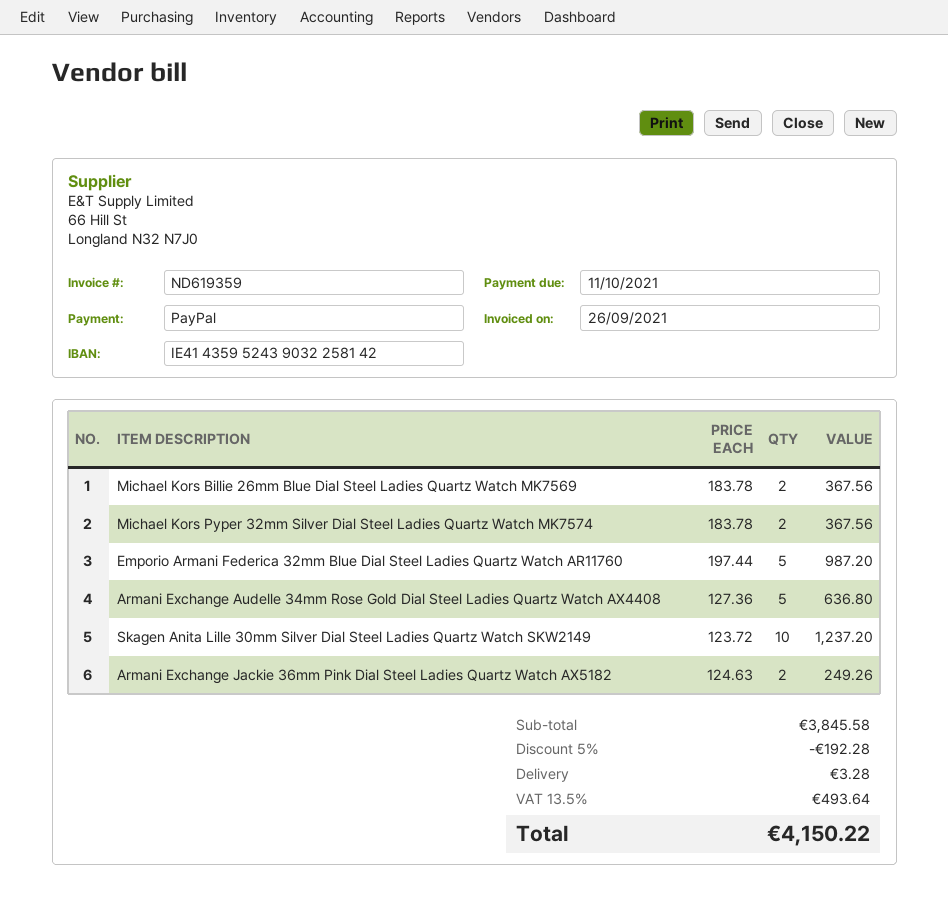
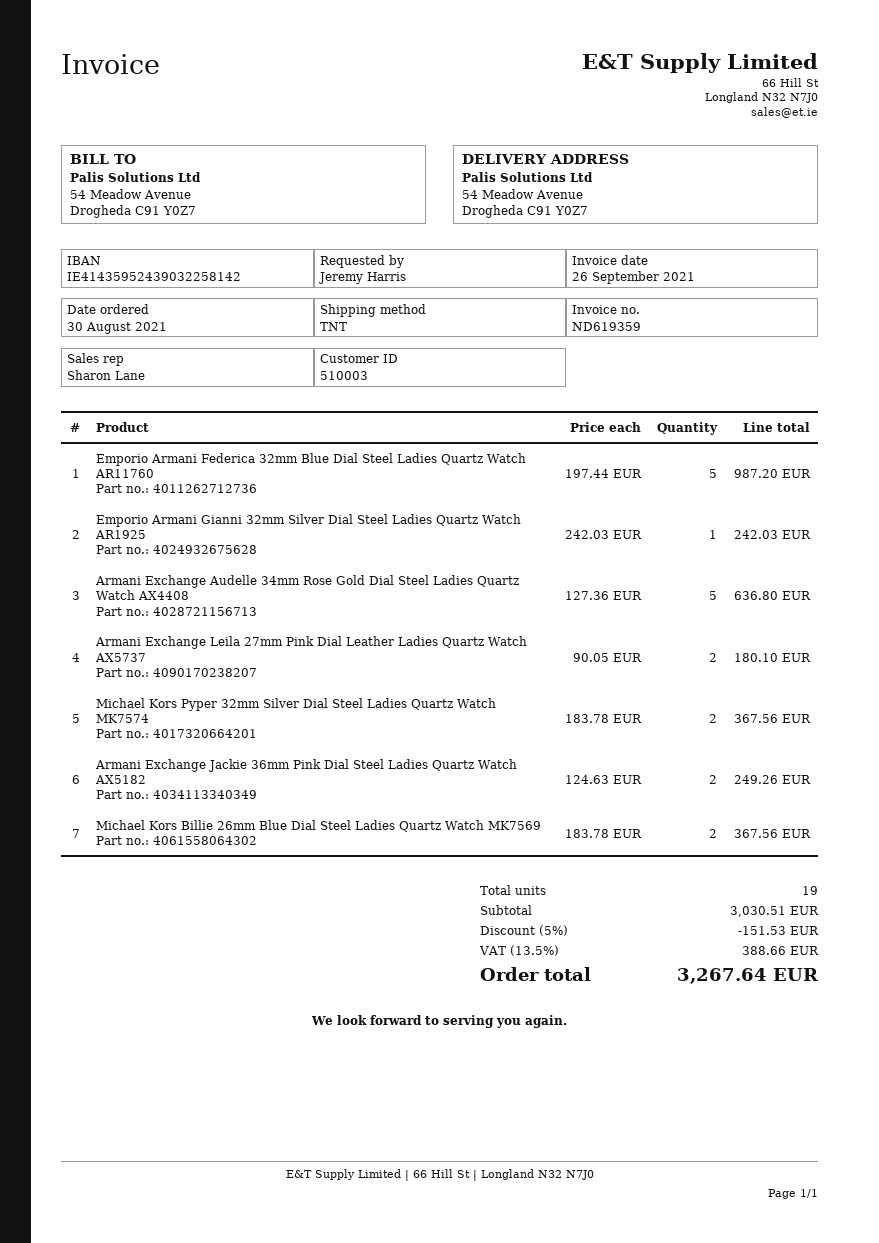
Skagen Anita Lille 30mm Silver Dial Steel Ladies Quartz Watch SKW2149: 10 x 123.72 = 1237.20 -> none
Emporio Armani Gianni 32mm Silver Dial Steel Ladies Quartz Watch AR1925: none -> 1 x 242.03 = 242.03
Armani Exchange Leila 27mm Pink Dial Leather Ladies Quartz Watch AX5737: none -> 2 x 90.05 = 180.10
subtotal: 3845.58 -> 3030.51
discount: 5% = 192.28 -> 5% = 151.53
shipping: 3.28 -> none
tax: 13.5% = 493.64 -> 13.5% = 388.66
total: 4150.22 -> 3267.64

